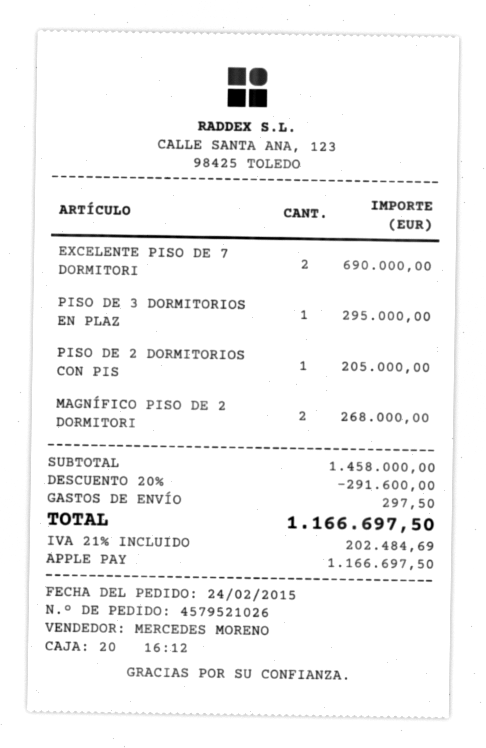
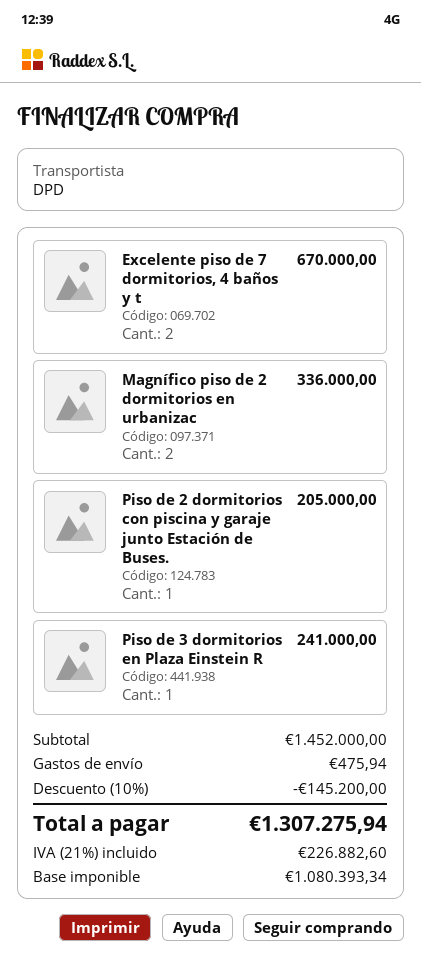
EXCELENTE PISO DE 7 DORMITORI: 2 for 690000.00 -> 2 for 670000.00
PISO DE 3 DORMITORIOS EN PLAZ: 1 for 295000.00 -> 1 for 241000.00
MAGNÍFICO PISO DE 2 DORMITORI: 2 for 268000.00 -> 2 for 336000.00
subtotal: 1458000.00 -> 1452000.00
discount: 20% = 291600.00 -> 10% = 145200.00
shipping: 297.50 -> 475.94
tax: 21% = 202484.69 -> 21% = 226882.60
total: 1166697.50 -> 1307275.94

